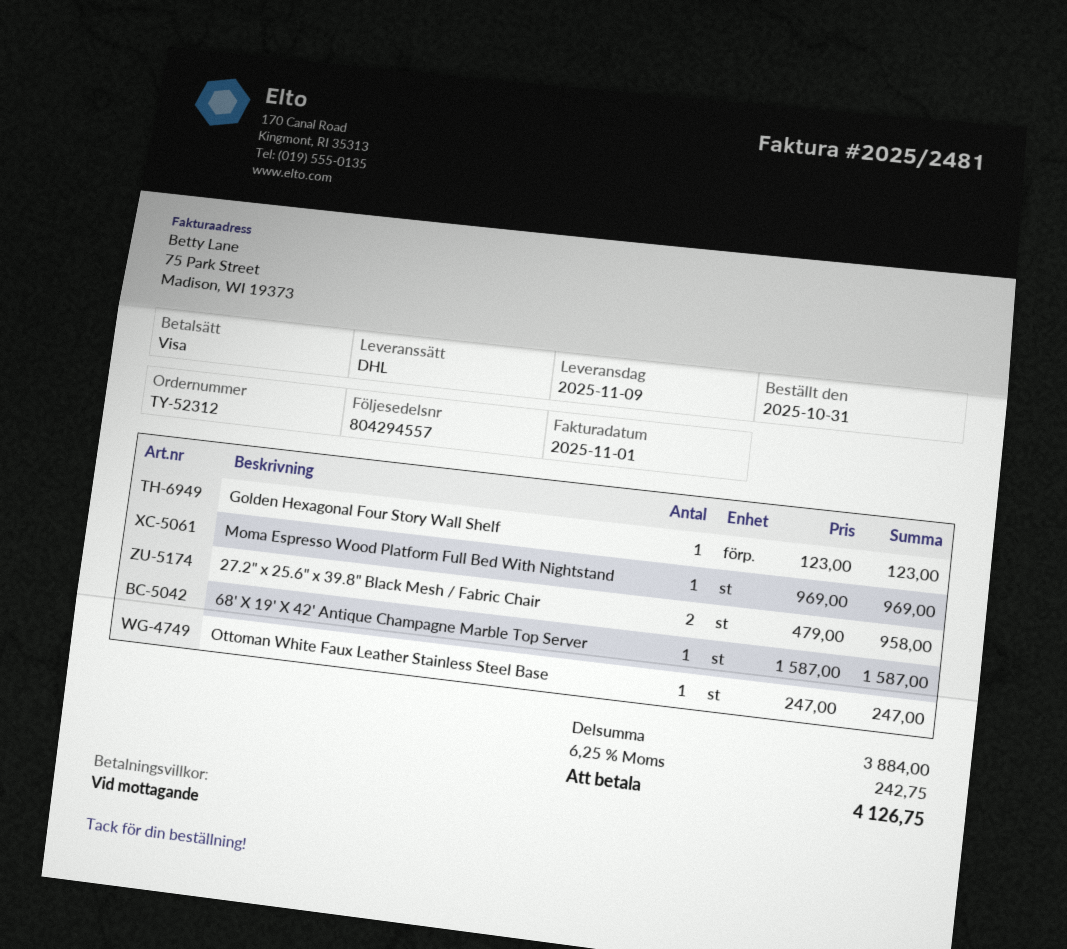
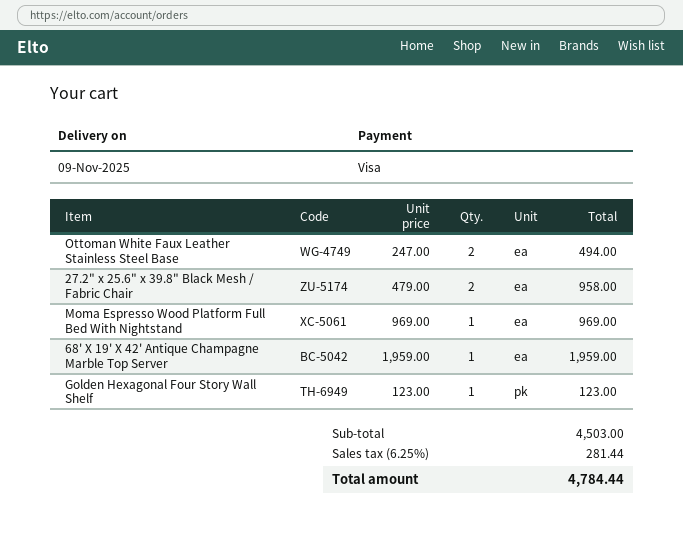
68' X 19' X 42' Antique Champagne Marble Top Server: 1 x 1587.00 = 1587.00 -> 1 x 1959.00 = 1959.00
Ottoman White Faux Leather Stainless Steel Base: 1 x 247.00 = 247.00 -> 2 x 247.00 = 494.00
subtotal: 3884.00 -> 4503.00
tax: 6.25% = 242.75 -> 6.25% = 281.44
total: 4126.75 -> 4784.44

